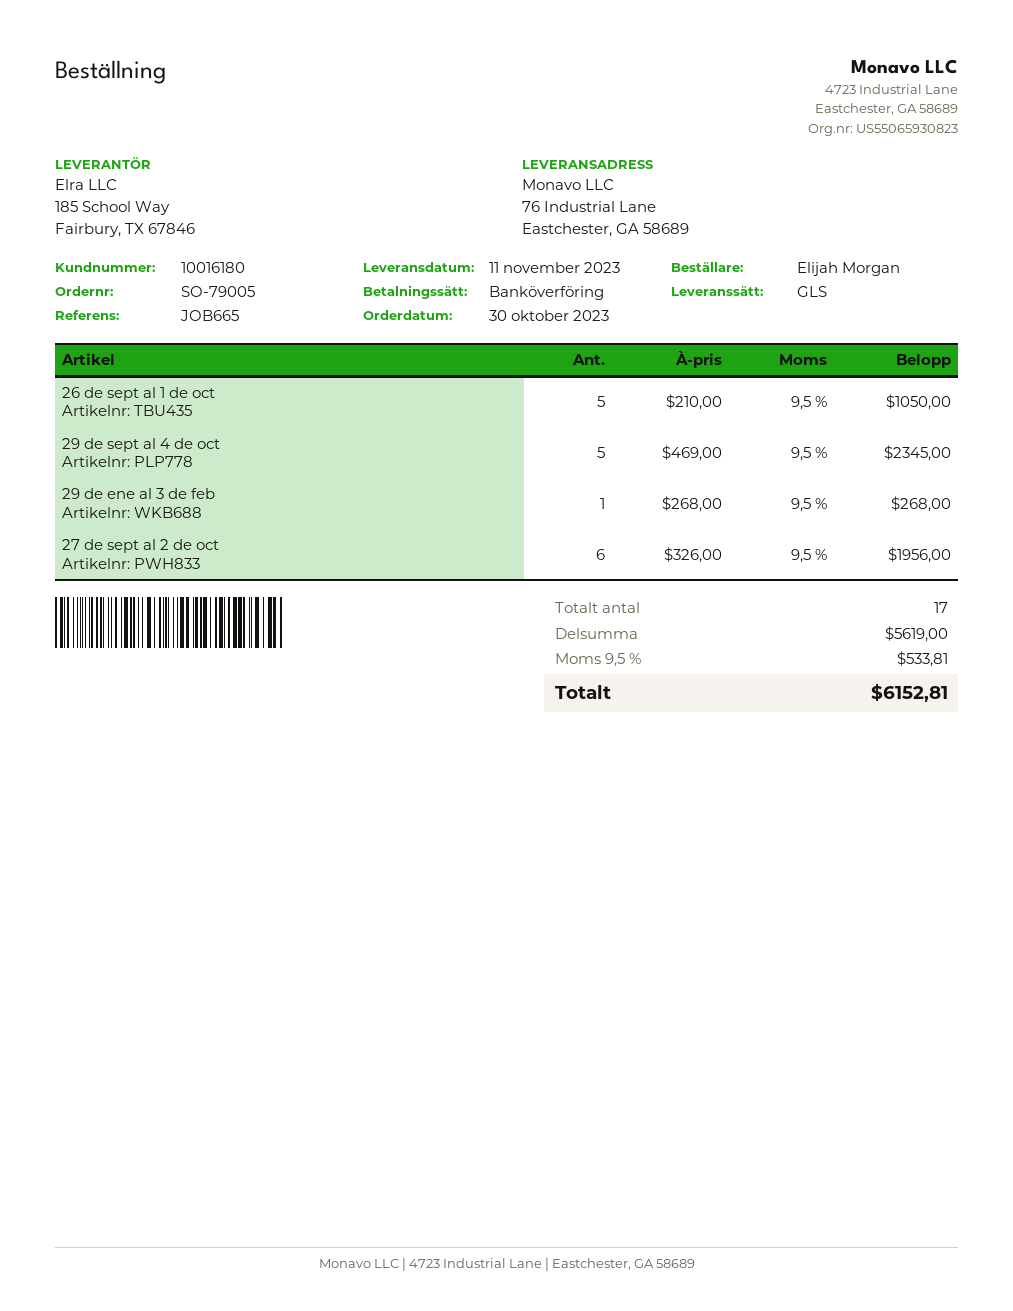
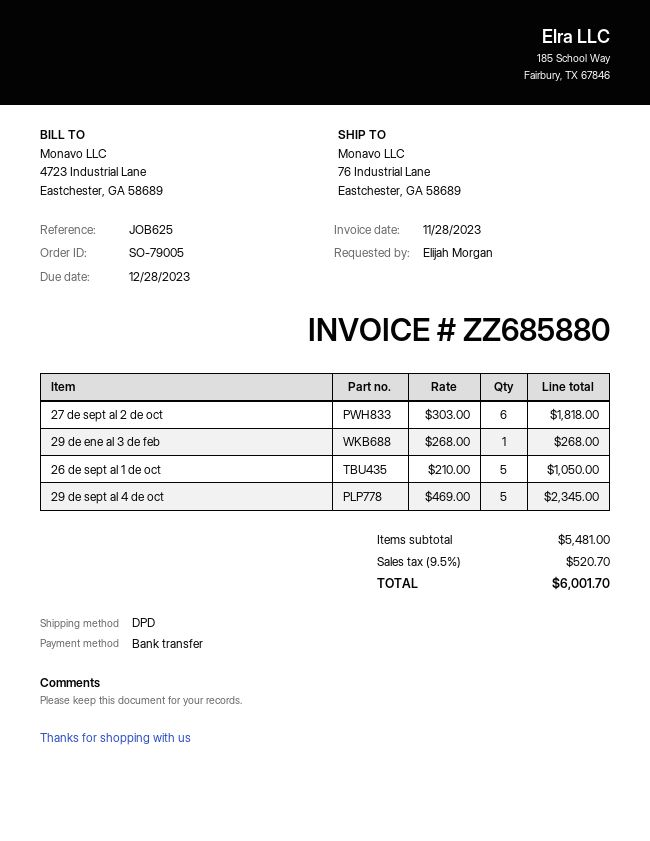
reference: JOB665 -> JOB625
shipping method: GLS -> DPD
27 de sept al 2 de oct: 6 x 326.00 = 1956.00 -> 6 x 303.00 = 1818.00
subtotal: 5619.00 -> 5481.00
tax: 9.5% = 533.81 -> 9.5% = 520.70
total: 6152.81 -> 6001.70

